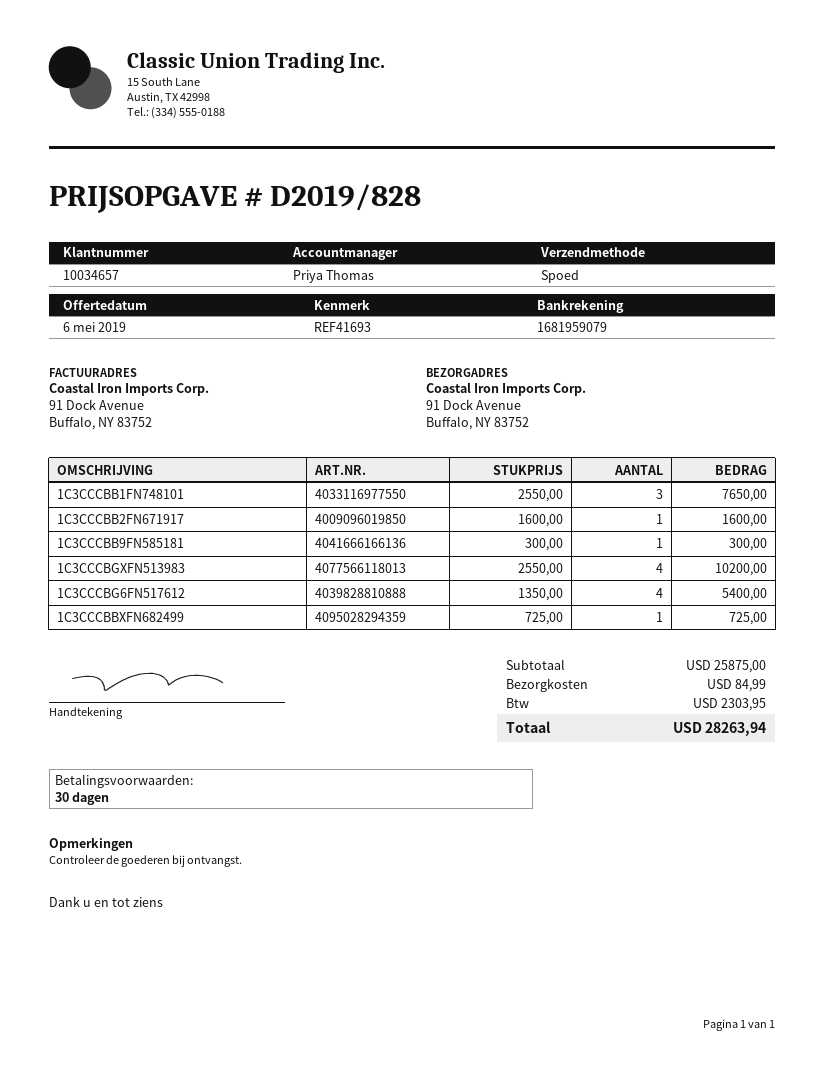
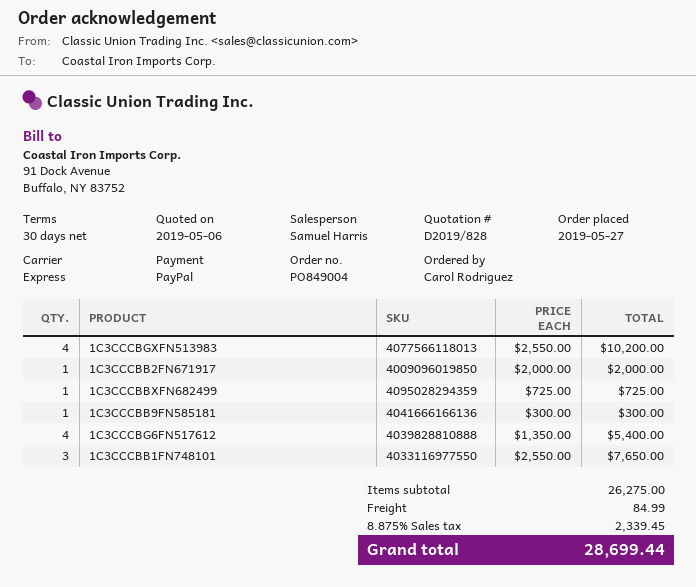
sales rep: Priya Thomas -> Samuel Harris
1C3CCCBB2FN671917: 1 x 1600.00 = 1600.00 -> 1 x 2000.00 = 2000.00
subtotal: 25875.00 -> 26275.00
tax: 2303.95 -> 2339.45
total: 28263.94 -> 28699.44

